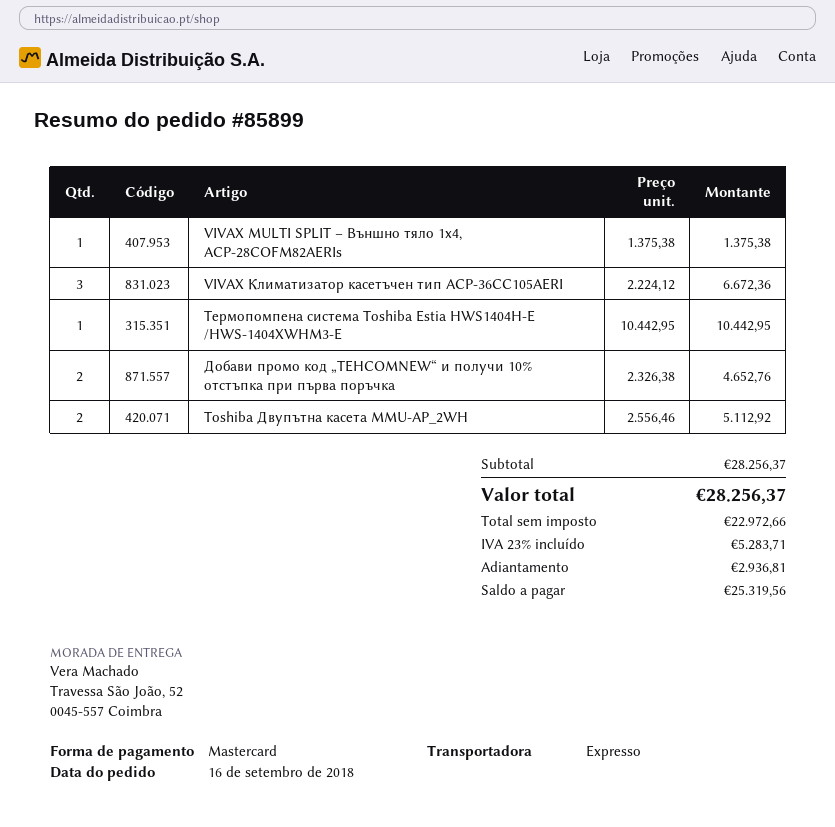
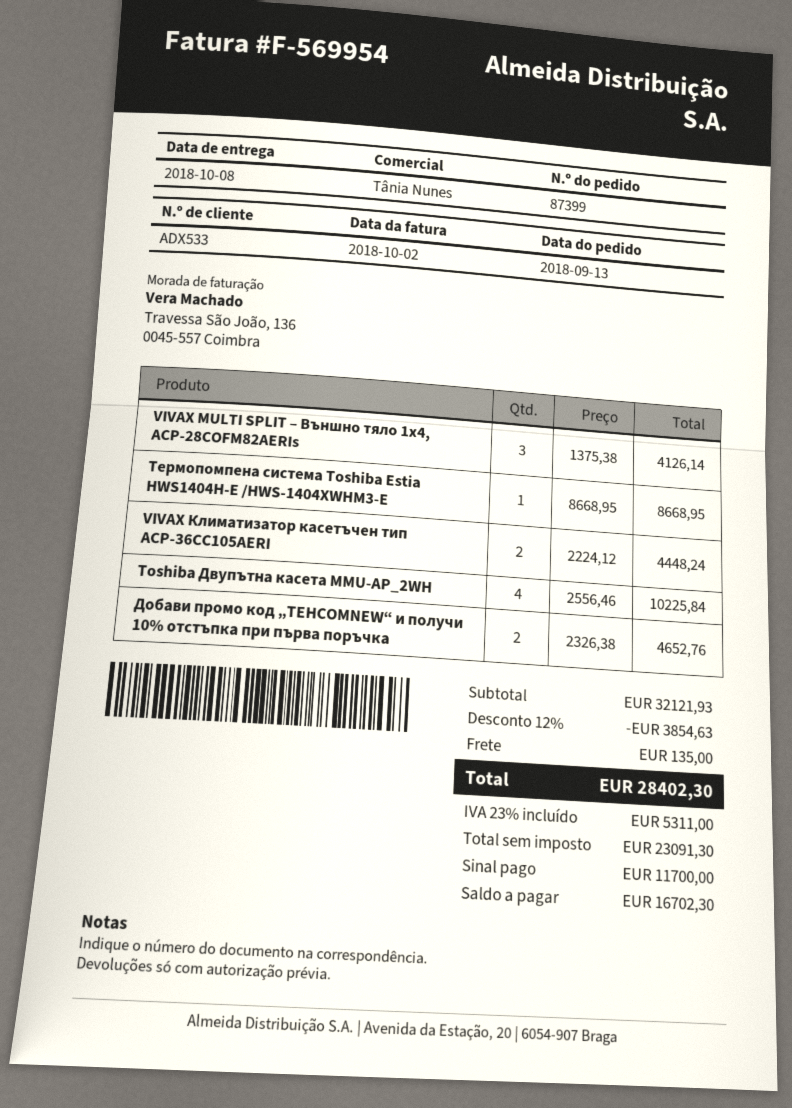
order number: 85899 -> 87399
order date: 2018-09-16 -> 2018-09-13
VIVAX MULTI SPLIT – Външно тяло 1х4, ACP-28COFM82AERIs: 1 x 1375.38 = 1375.38 -> 3 x 1375.38 = 4126.14
VIVAX Климатизатор касетъчен тип ACP-36CC105AERI: 3 x 2224.12 = 6672.36 -> 2 x 2224.12 = 4448.24
Термопомпена система Toshiba Estia HWS1404H-E /HWS-1404XWHM3-E: 1 x 10442.95 = 10442.95 -> 1 x 8668.95 = 8668.95
Toshiba Двупътна касета MMU-AP_2WH: 2 x 2556.46 = 5112.92 -> 4 x 2556.46 = 10225.84
subtotal: 28256.37 -> 32121.93
discount: none -> 12% = 3854.63
shipping: none -> 135.00
net: 22972.66 -> 23091.30
tax: 23% = 5283.71 -> 23% = 5311.00
total: 28256.37 -> 28402.30
deposit: 2936.81 -> 11700.00
balance: 25319.56 -> 16702.30

